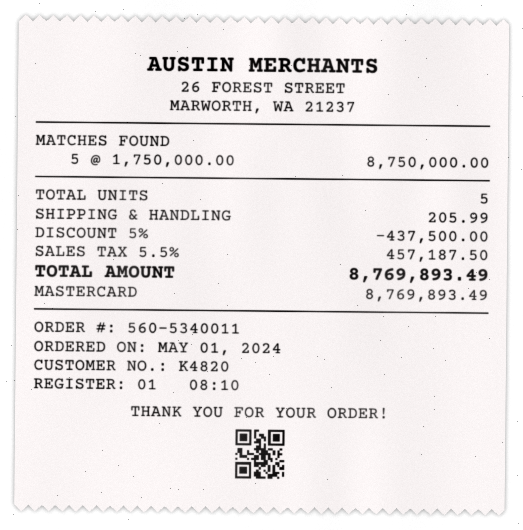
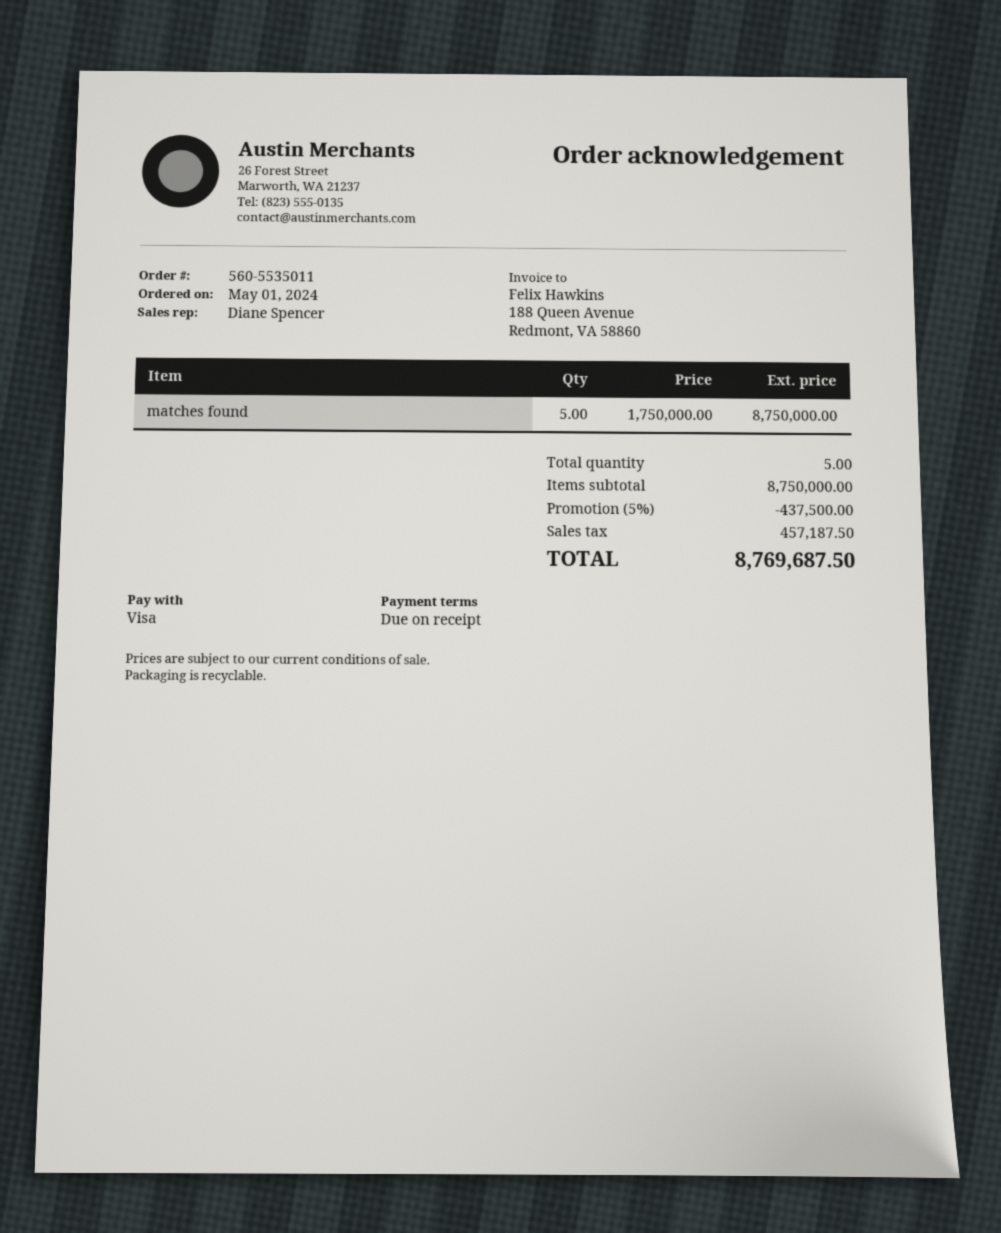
order number: 560-5340011 -> 560-5535011
payment method: Mastercard -> Visa
shipping: 205.99 -> none
total: 8769893.49 -> 8769687.50

